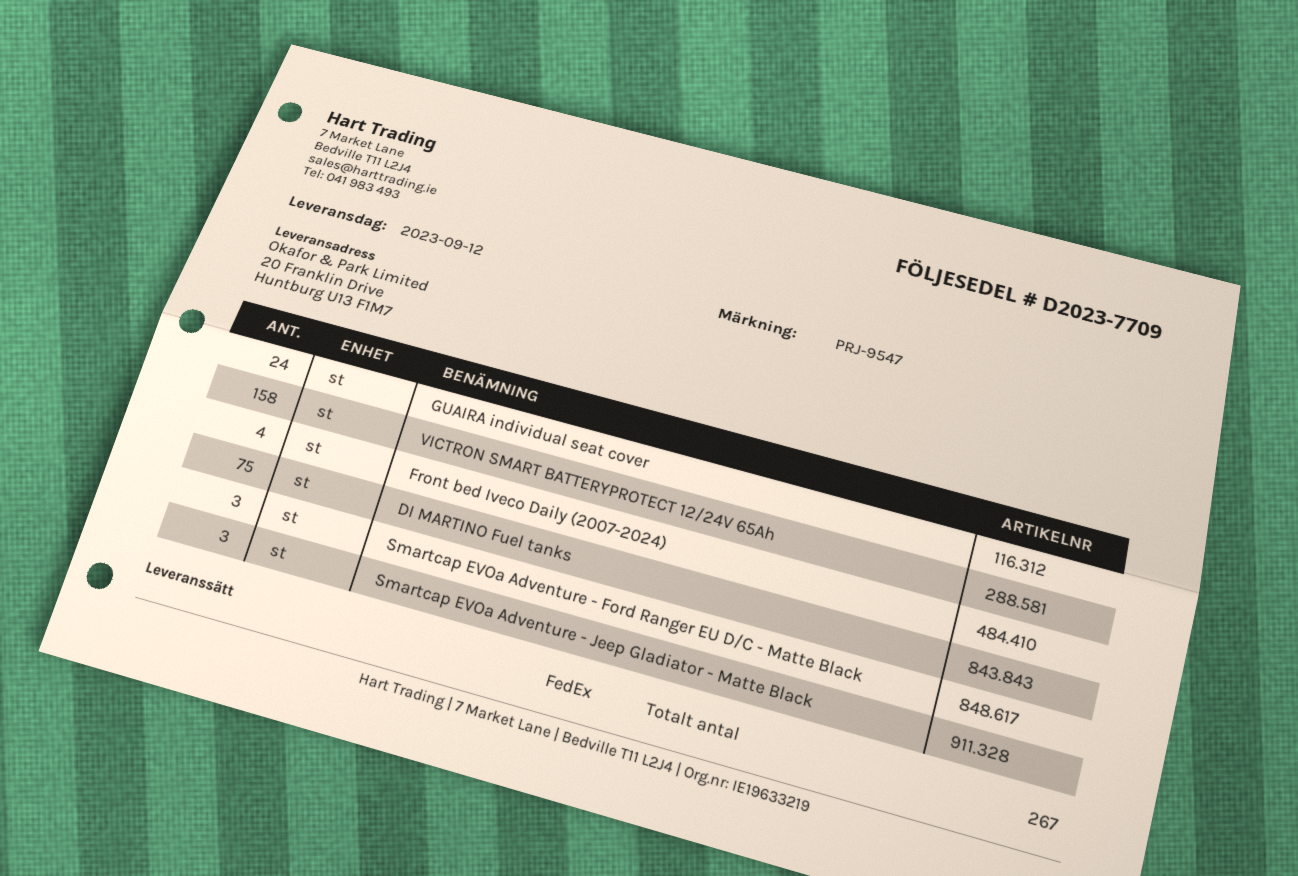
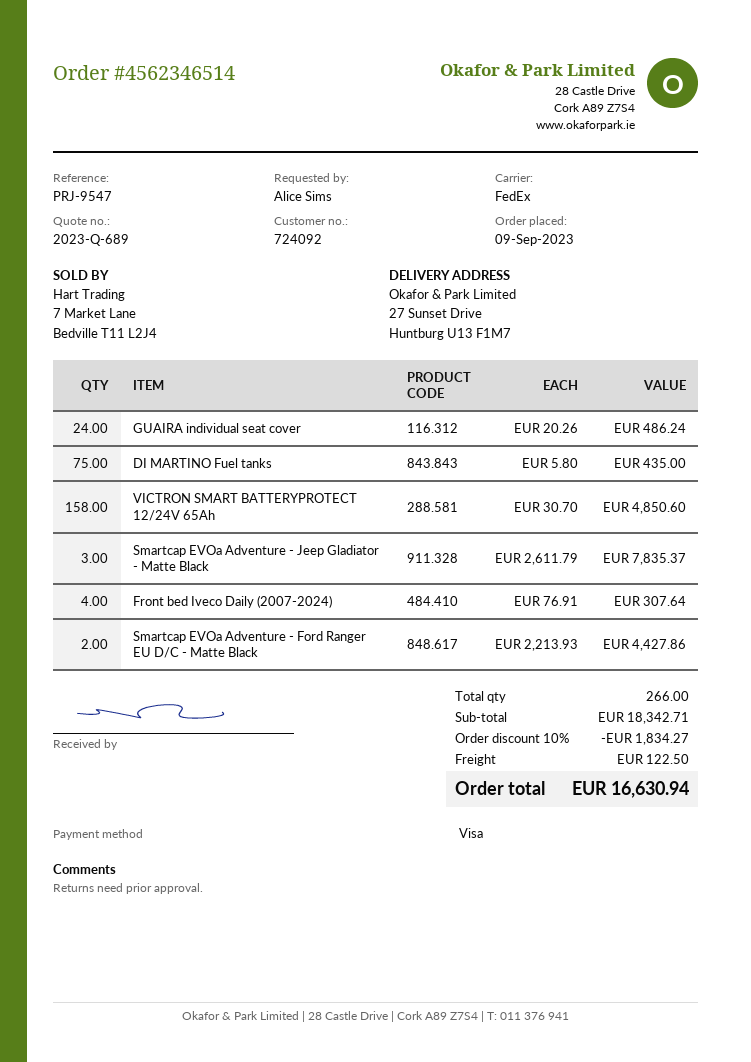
ship to: 20 Franklin Drive, Huntburg U13 F1M7 -> 27 Sunset Drive, Huntburg U13 F1M7
Smartcap EVOa Adventure - Ford Ranger EU D/C - Matte Black: 3 -> 2
total quantity: 267 -> 266

